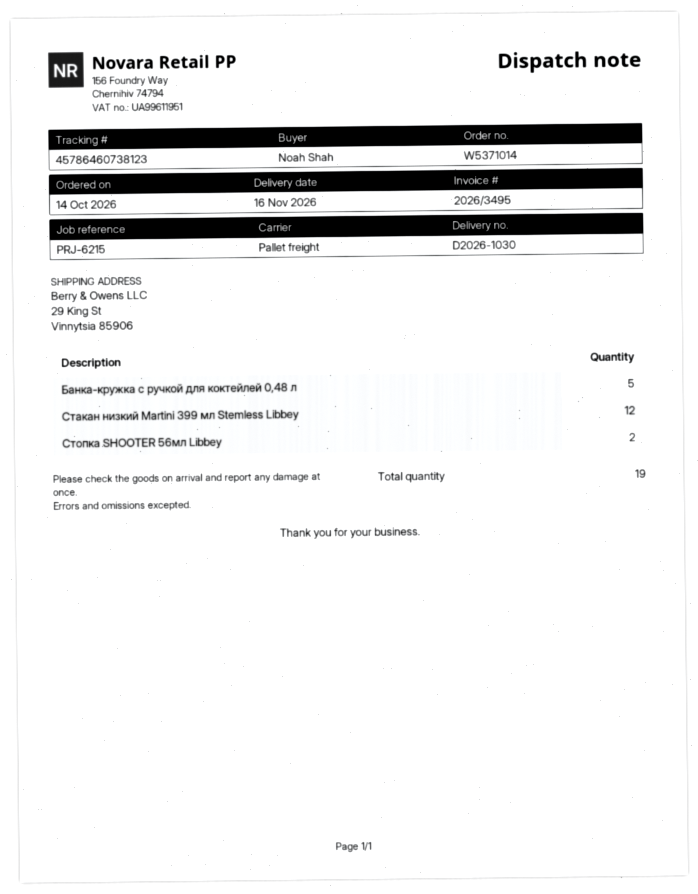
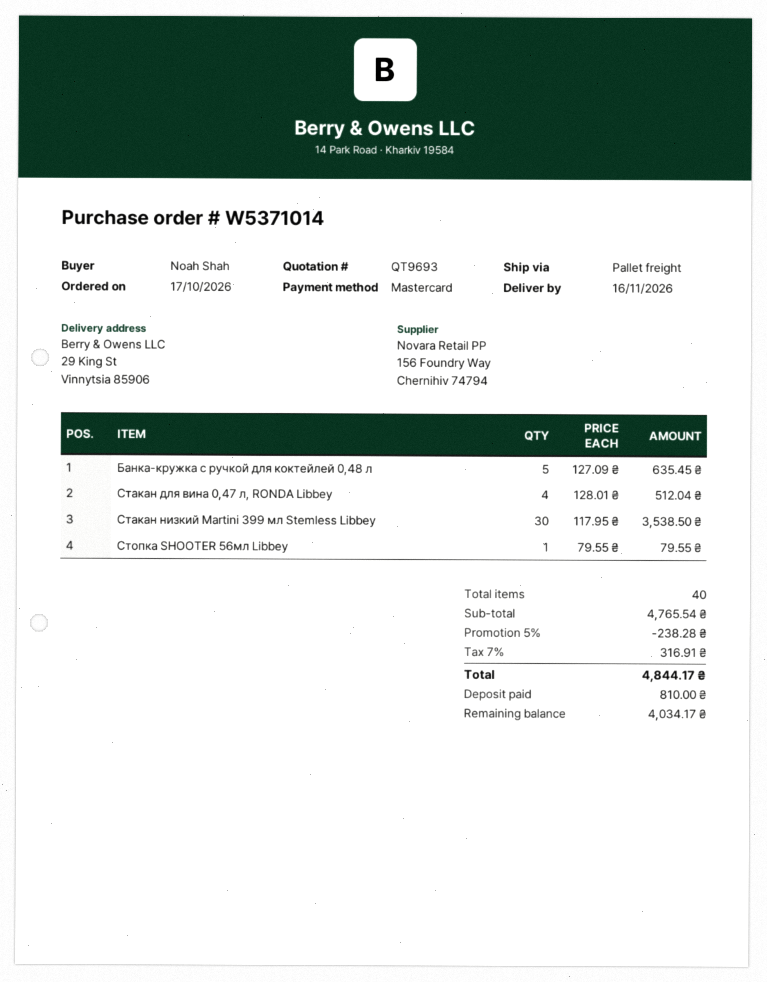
order date: 2026-10-14 -> 2026-10-17
Стакан низкий Martini 399 мл Stemless Libbey: 12 -> 30
Стопка SHOOTER 56мл Libbey: 2 -> 1
Стакан для вина 0,47 л, RONDA Libbey: none -> 4
total quantity: 19 -> 40

